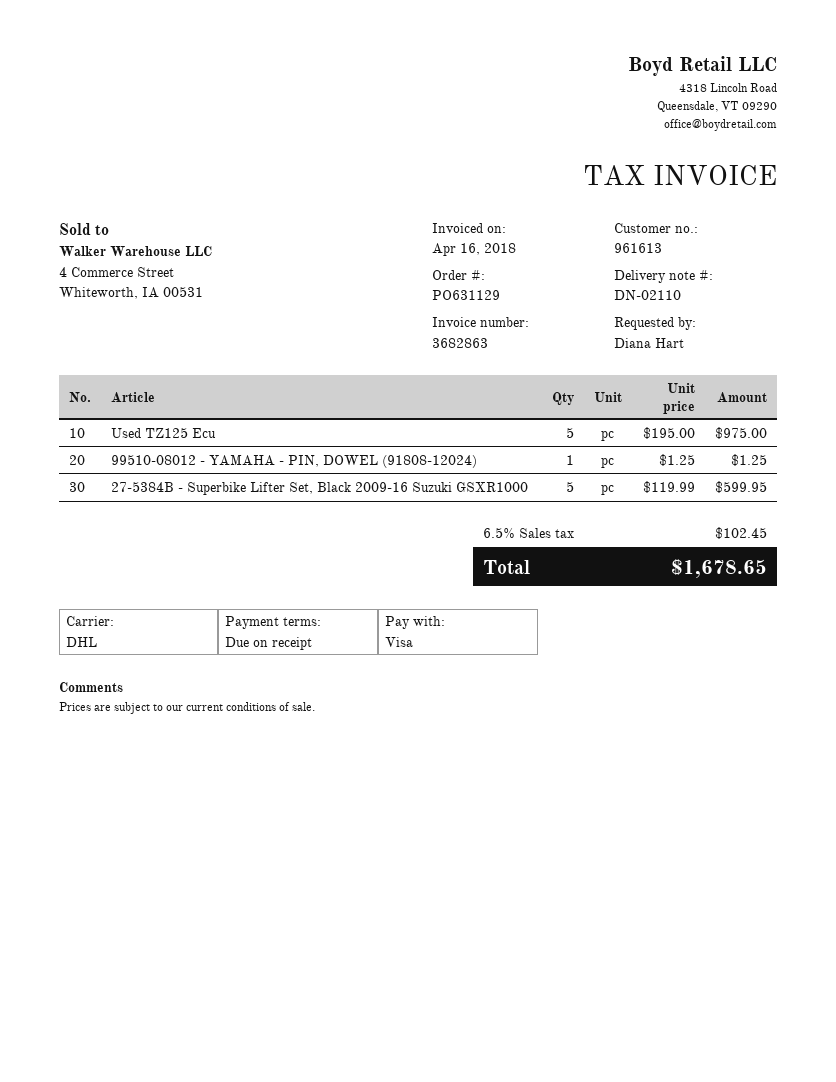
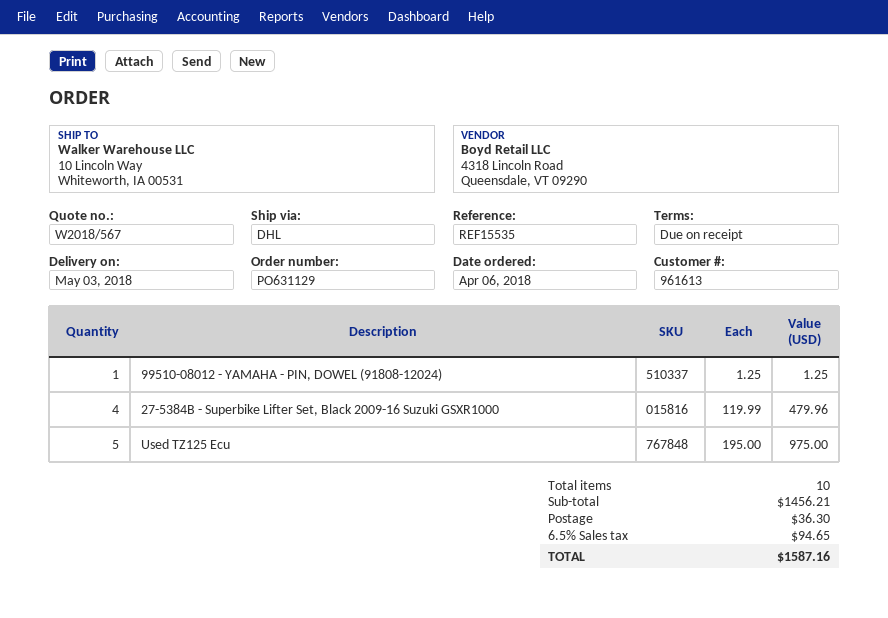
27-5384B - Superbike Lifter Set, Black 2009-16 Suzuki GSXR1000: 5 x 119.99 = 599.95 -> 4 x 119.99 = 479.96
shipping: none -> 36.30
tax: 6.5% = 102.45 -> 6.5% = 94.65
total: 1678.65 -> 1587.16

